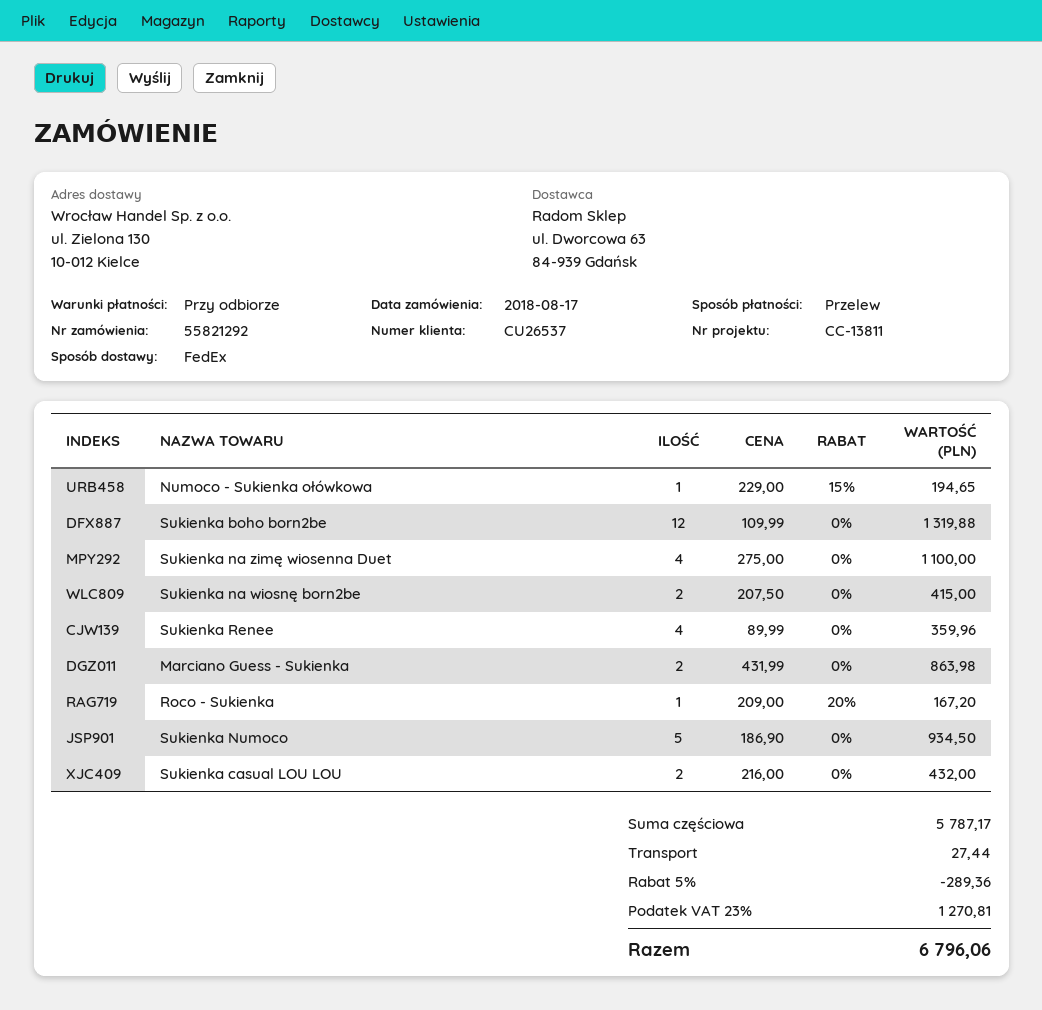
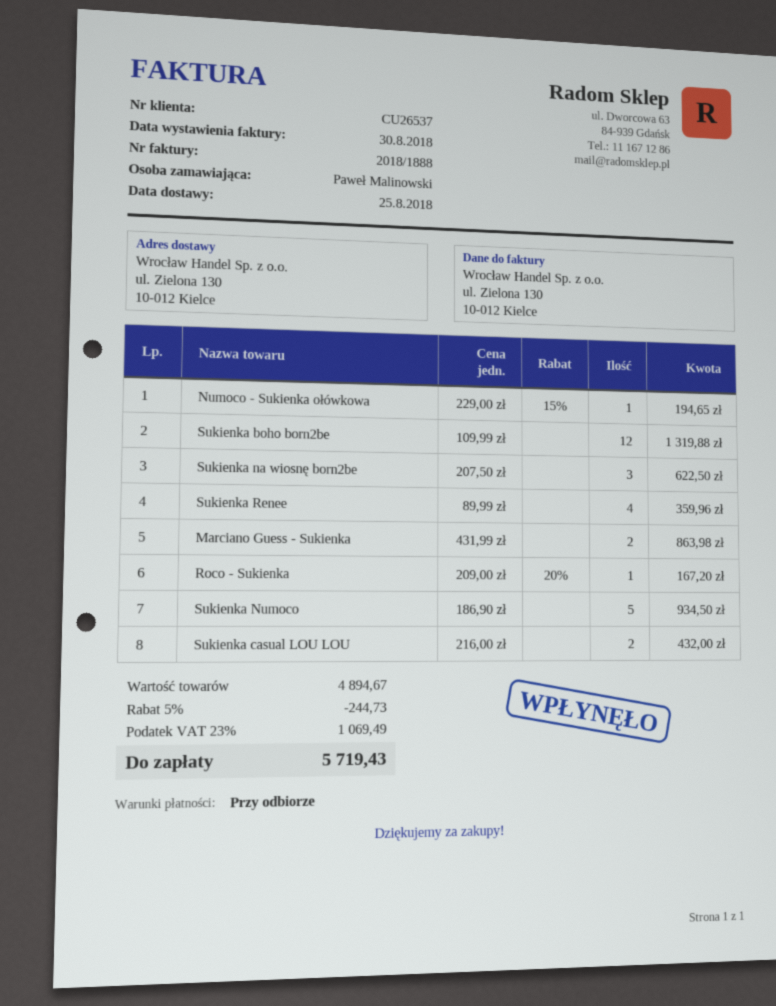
Sukienka na zimę wiosenna Duet: 4 x 275.00 = 1100.00 -> none
Sukienka na wiosnę born2be: 2 x 207.50 = 415.00 -> 3 x 207.50 = 622.50
subtotal: 5787.17 -> 4894.67
discount: 5% = 289.36 -> 5% = 244.73
shipping: 27.44 -> none
tax: 23% = 1270.81 -> 23% = 1069.49
total: 6796.06 -> 5719.43

